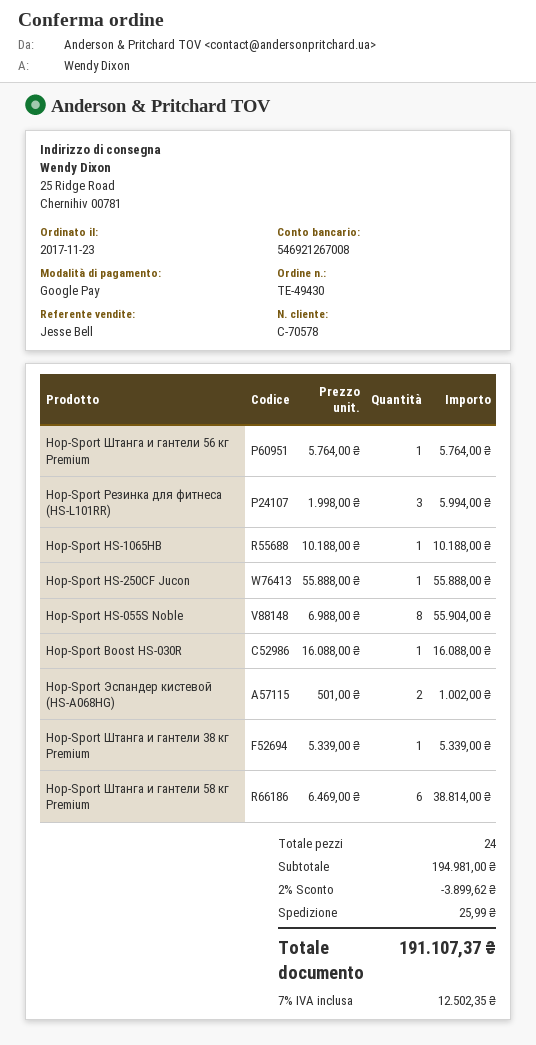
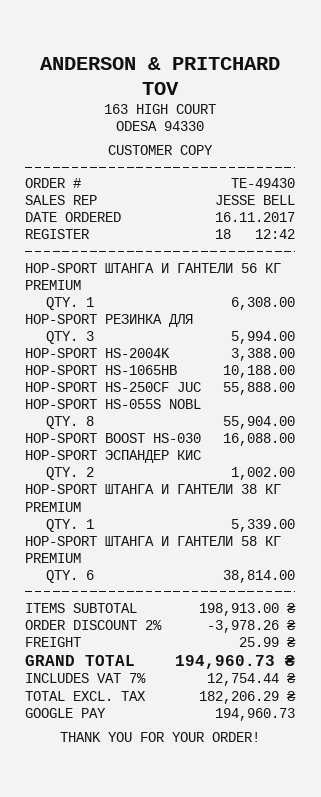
order date: 2017-11-23 -> 2017-11-16
Hop-Sport Штанга и гантели 56 кг Premium: 1 for 5764.00 -> 1 for 6308.00
HOP-SPORT HS-2004K: none -> 1 for 3388.00
subtotal: 194981.00 -> 198913.00
discount: 2% = 3899.62 -> 2% = 3978.26
tax: 7% = 12502.35 -> 7% = 12754.44
total: 191107.37 -> 194960.73

